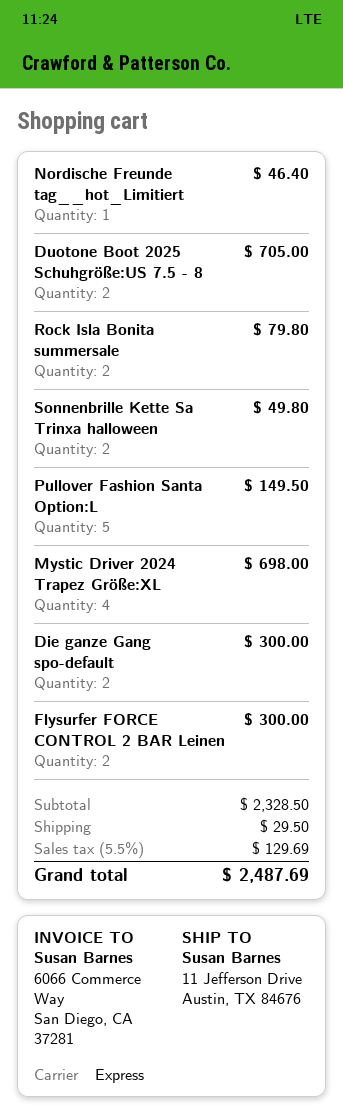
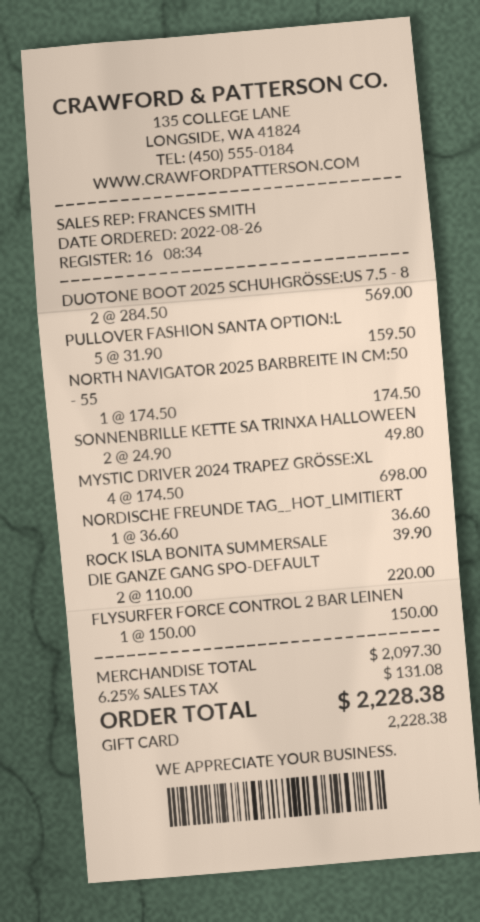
Nordische Freunde tag__hot_Limitiert: 1 for 46.40 -> 1 for 36.60
Duotone Boot 2025 Schuhgröße:US 7.5 - 8: 2 for 705.00 -> 2 for 569.00
Rock Isla Bonita summersale: 2 for 79.80 -> 1 for 39.90
Pullover Fashion Santa Option:L: 5 for 149.50 -> 5 for 159.50
Die ganze Gang spo-default: 2 for 300.00 -> 2 for 220.00
Flysurfer FORCE CONTROL 2 BAR Leinen: 2 for 300.00 -> 1 for 150.00
NORTH NAVIGATOR 2025 BARBREITE IN CM:50 - 55: none -> 1 for 174.50
subtotal: 2328.50 -> 2097.30
shipping: 29.50 -> none
tax: 5.5% = 129.69 -> 6.25% = 131.08
total: 2487.69 -> 2228.38

